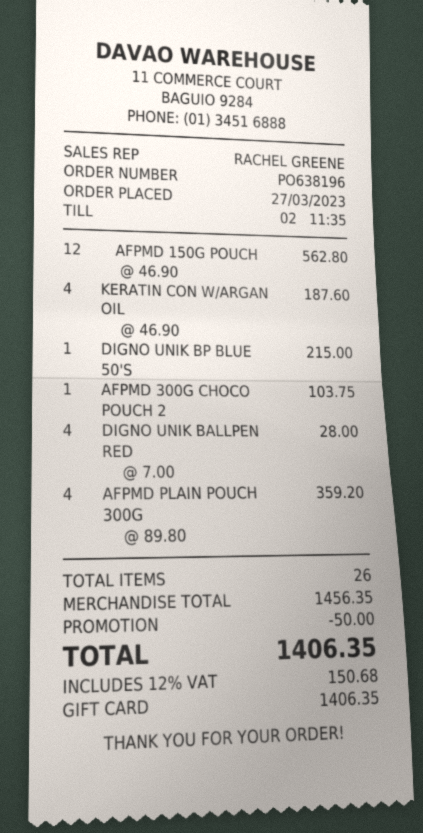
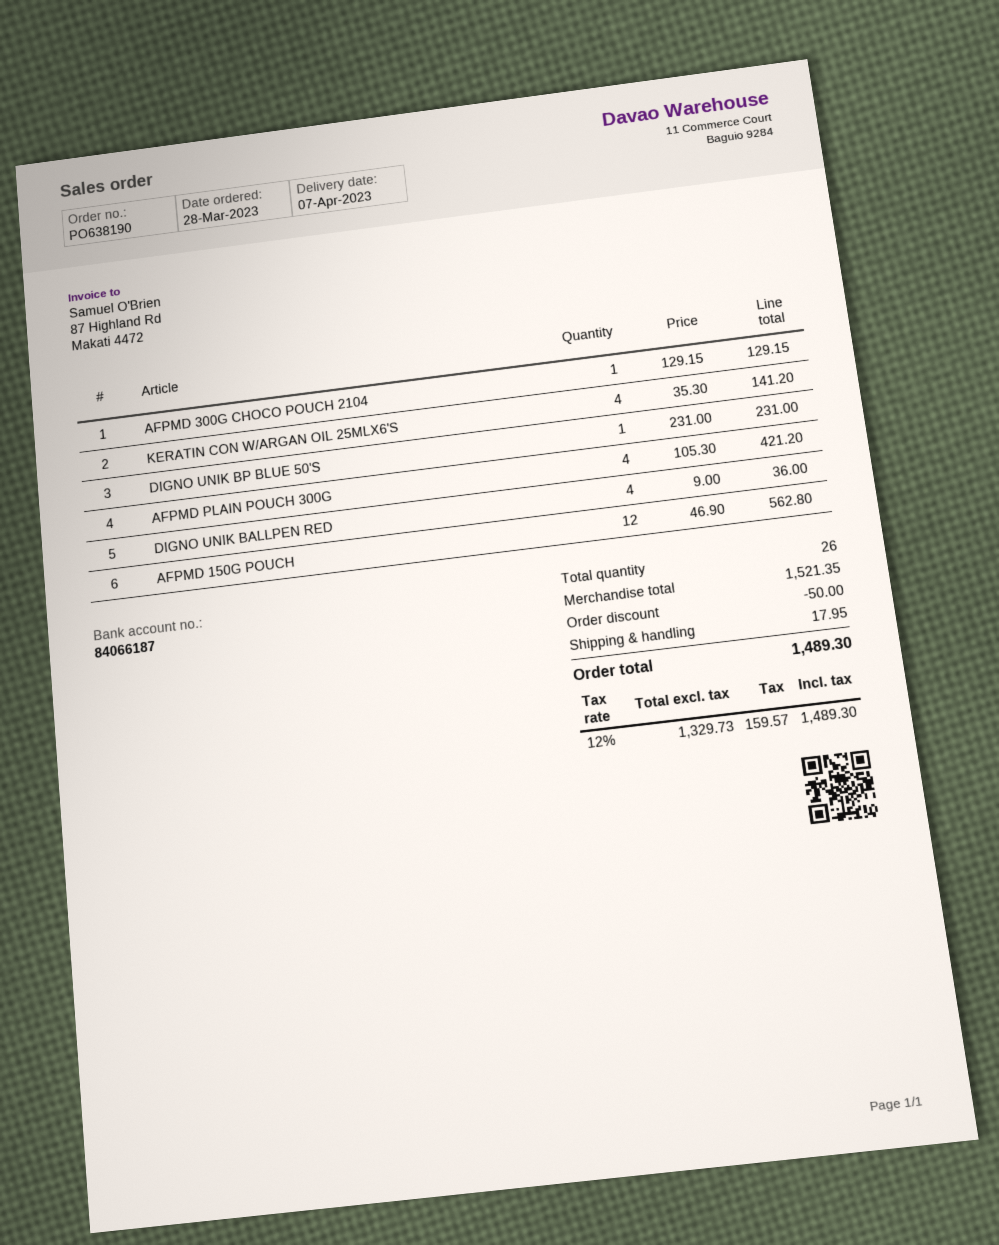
order number: PO638196 -> PO638190
order date: 2023-03-27 -> 2023-03-28
KERATIN CON W/ARGAN OIL: 4 x 46.90 = 187.60 -> 4 x 35.30 = 141.20
DIGNO UNIK BP BLUE 50'S: 1 x 215.00 = 215.00 -> 1 x 231.00 = 231.00
AFPMD 300G CHOCO POUCH 2: 1 x 103.75 = 103.75 -> 1 x 129.15 = 129.15
DIGNO UNIK BALLPEN RED: 4 x 7.00 = 28.00 -> 4 x 9.00 = 36.00
AFPMD PLAIN POUCH 300G: 4 x 89.80 = 359.20 -> 4 x 105.30 = 421.20
subtotal: 1456.35 -> 1521.35
shipping: none -> 17.95
tax: 12% = 150.68 -> 12% = 159.57
total: 1406.35 -> 1489.30

